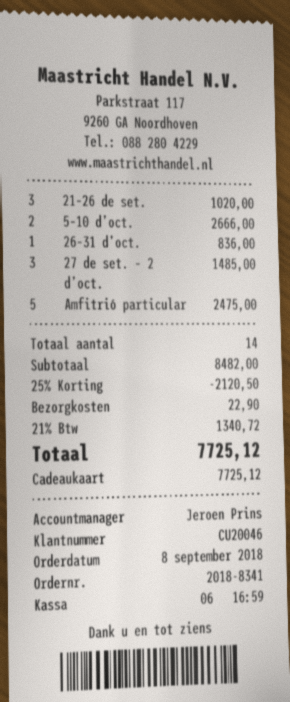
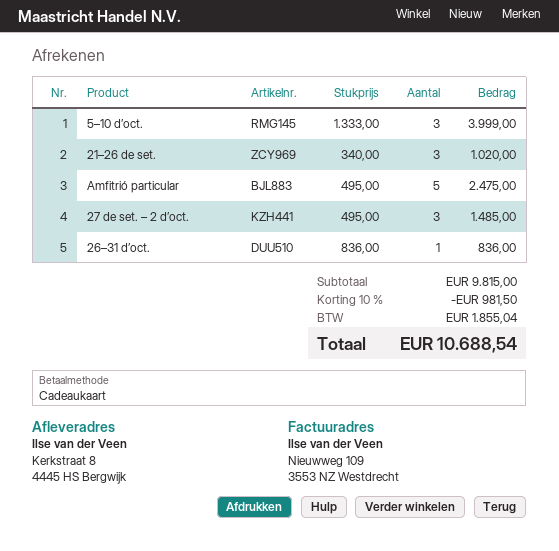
5–10 d’oct.: 2 for 2666.00 -> 3 for 3999.00
subtotal: 8482.00 -> 9815.00
discount: 25% = 2120.50 -> 10% = 981.50
shipping: 22.90 -> none
tax: 1340.72 -> 1855.04
total: 7725.12 -> 10688.54

